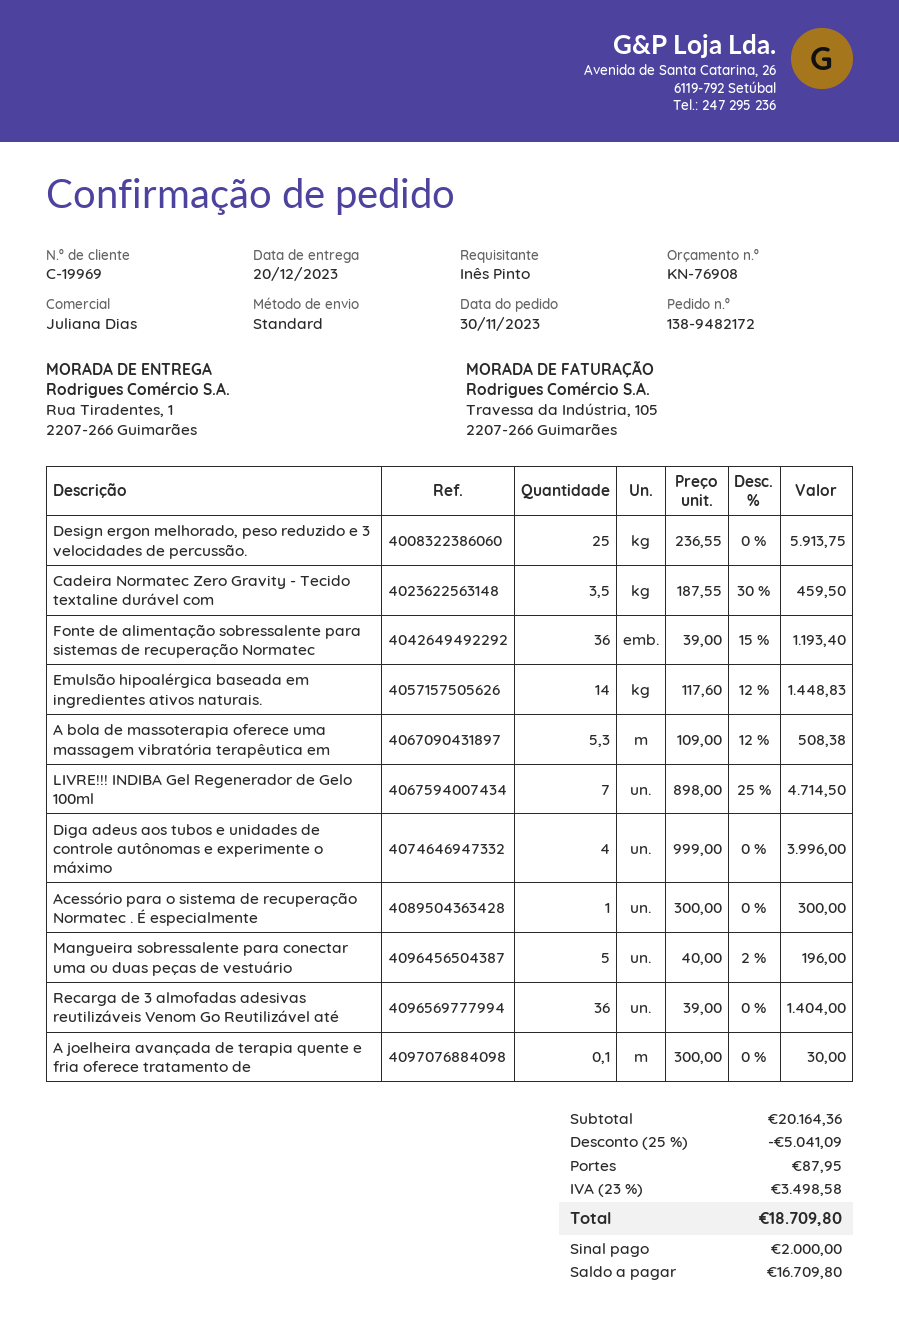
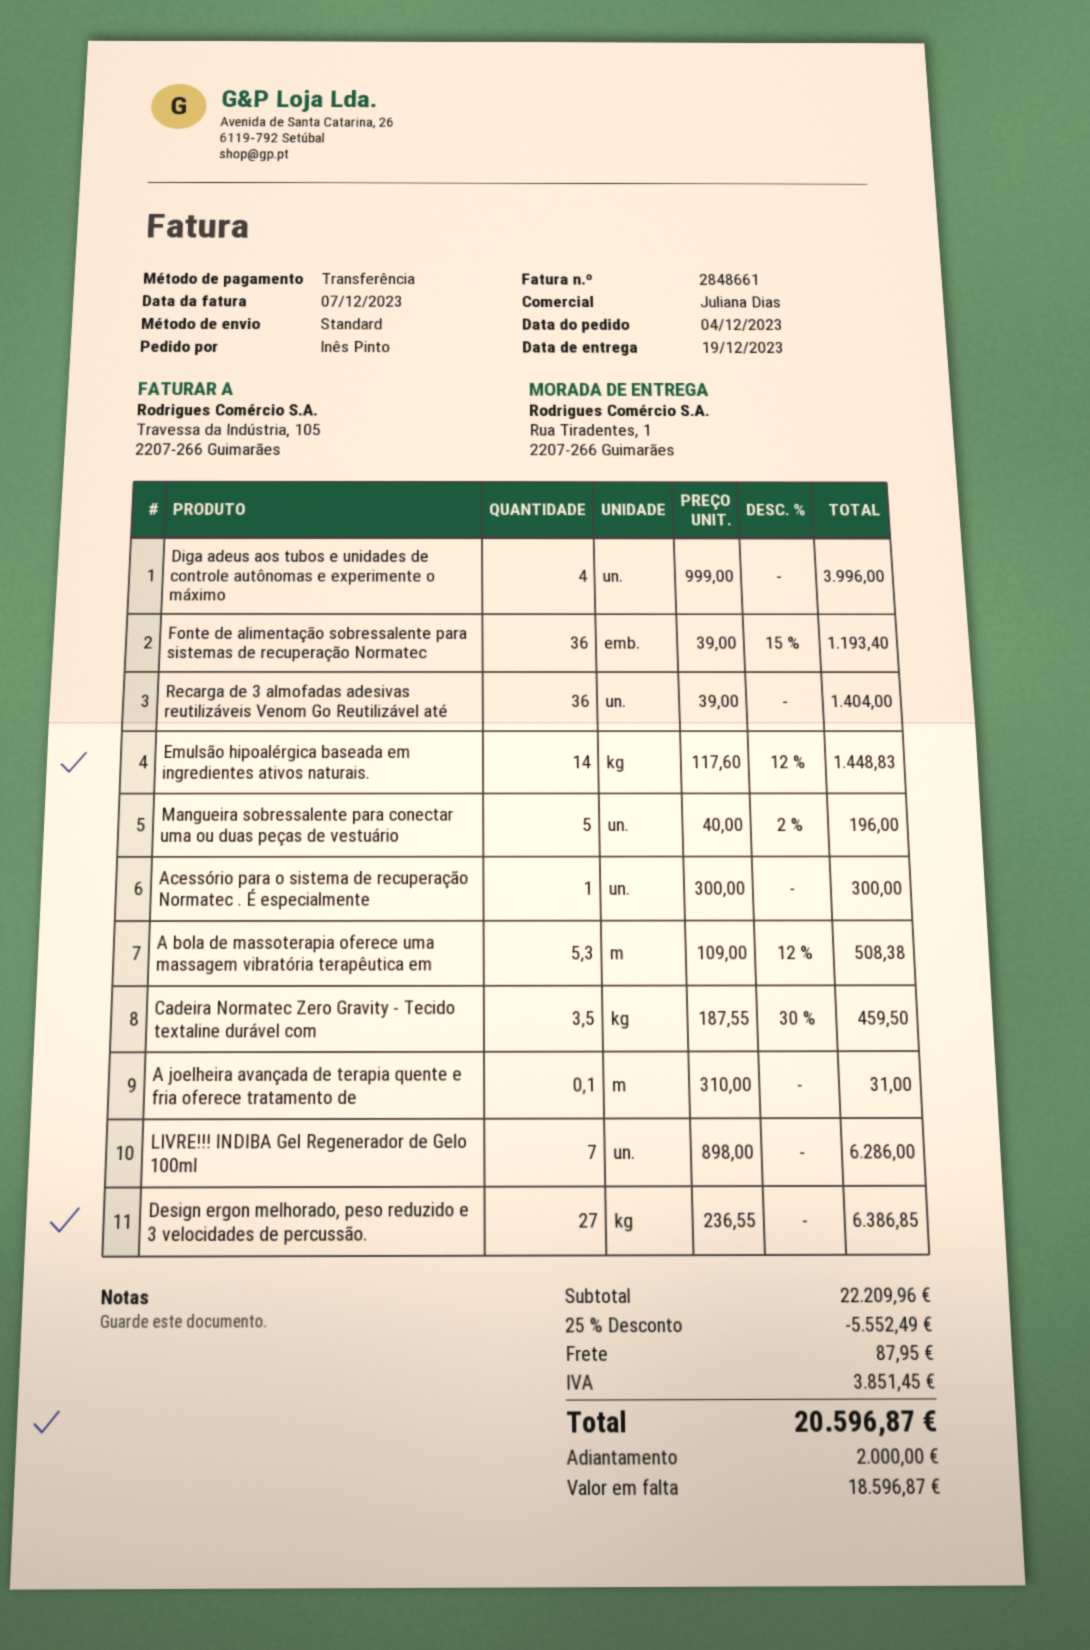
order date: 2023-11-30 -> 2023-12-04
delivery date: 2023-12-20 -> 2023-12-19
Design ergon melhorado, peso reduzido e 3 velocidades de percussão.: 25 x 236.55 = 5913.75 -> 27 x 236.55 = 6386.85
LIVRE!!! INDIBA Gel Regenerador de Gelo 100ml: 7 x 898.00 - 25% = 4714.50 -> 7 x 898.00 = 6286.00
A joelheira avançada de terapia quente e fria oferece tratamento de: 0.1 x 300.00 = 30.00 -> 0.1 x 310.00 = 31.00
subtotal: 20164.36 -> 22209.96
discount: 25% = 5041.09 -> 25% = 5552.49
tax: 3498.58 -> 3851.45
total: 18709.80 -> 20596.87
balance: 16709.80 -> 18596.87

